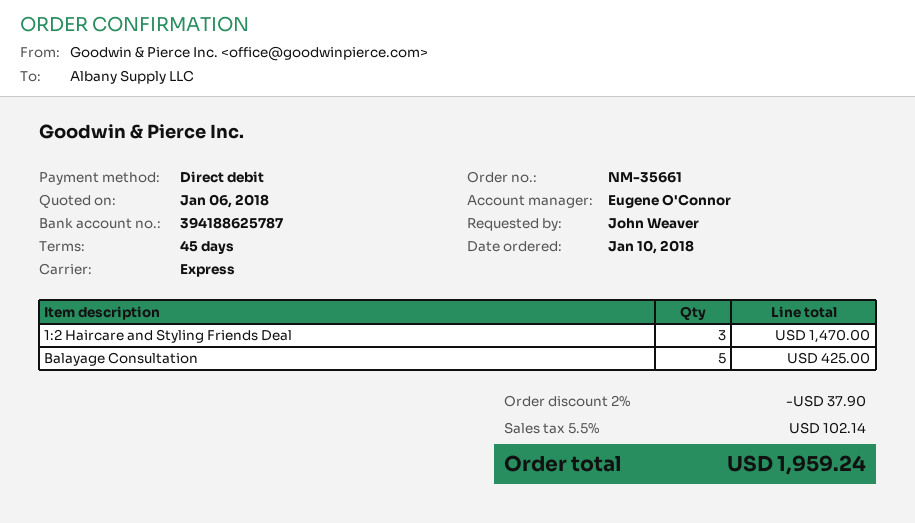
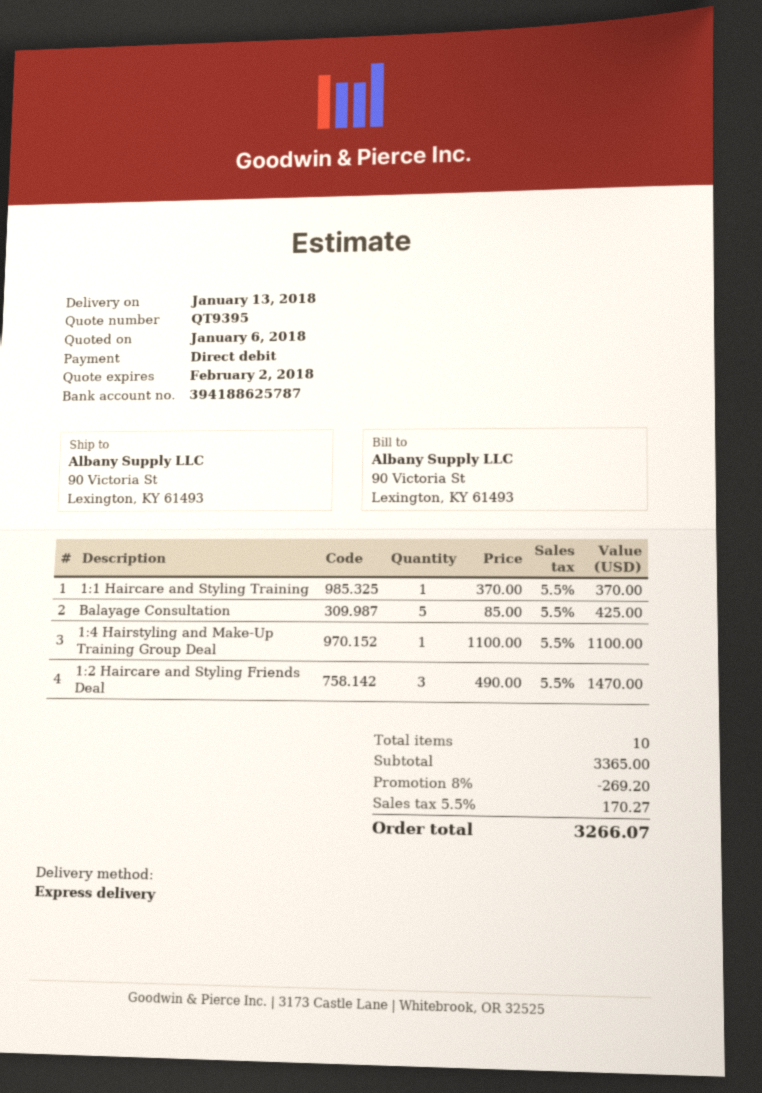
1:1 Haircare and Styling Training: none -> 1 for 370.00
1:4 Hairstyling and Make-Up Training Group Deal: none -> 1 for 1100.00
discount: 2% = 37.90 -> 8% = 269.20
tax: 5.5% = 102.14 -> 5.5% = 170.27
total: 1959.24 -> 3266.07

